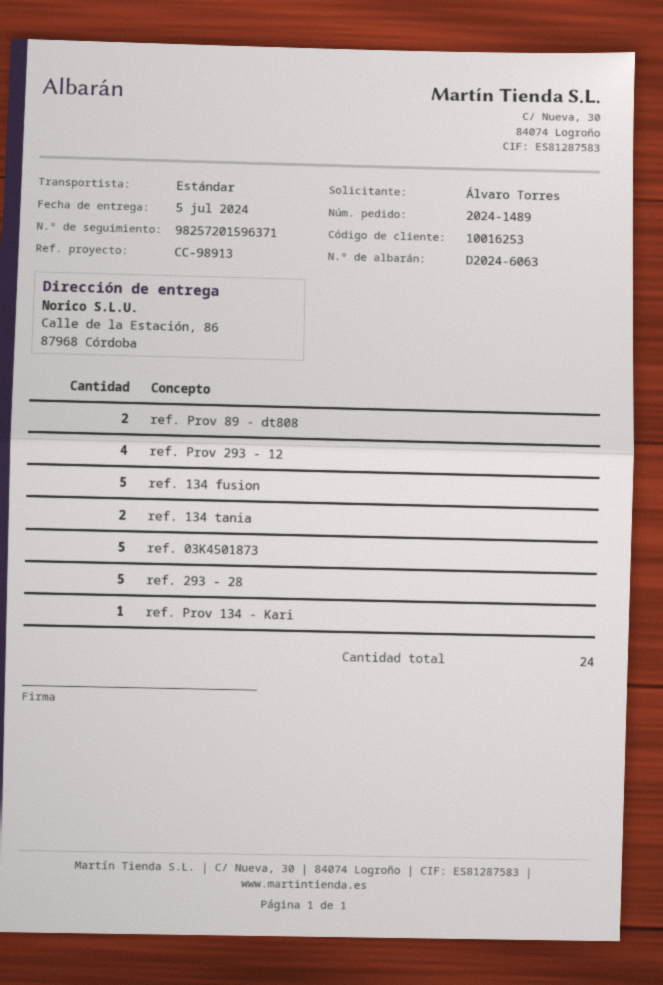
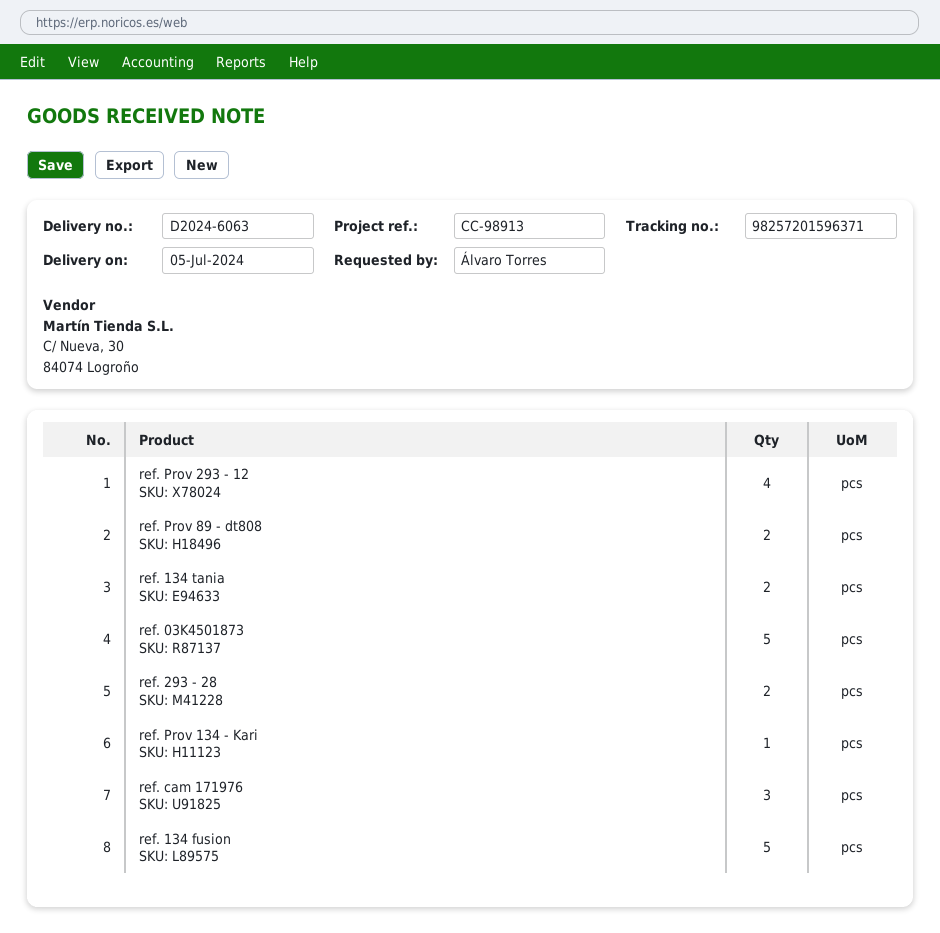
ref. 293 - 28: 5 -> 2
ref. cam 171976: none -> 3

